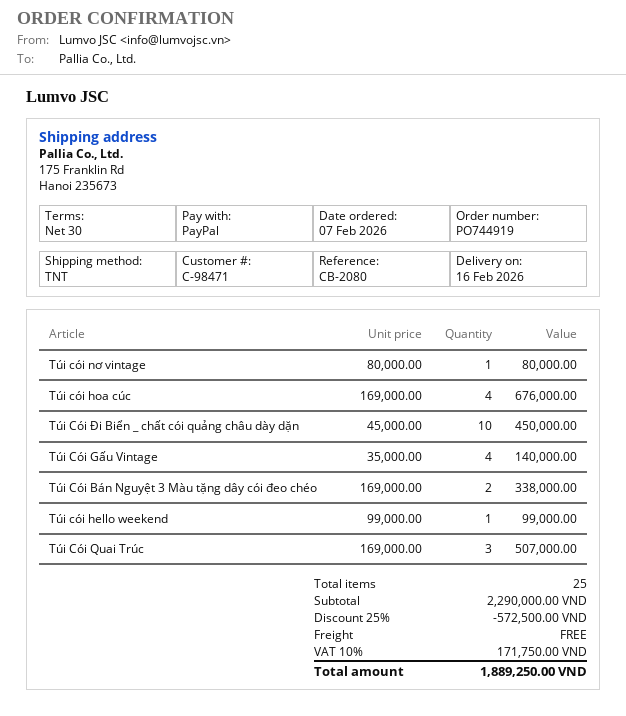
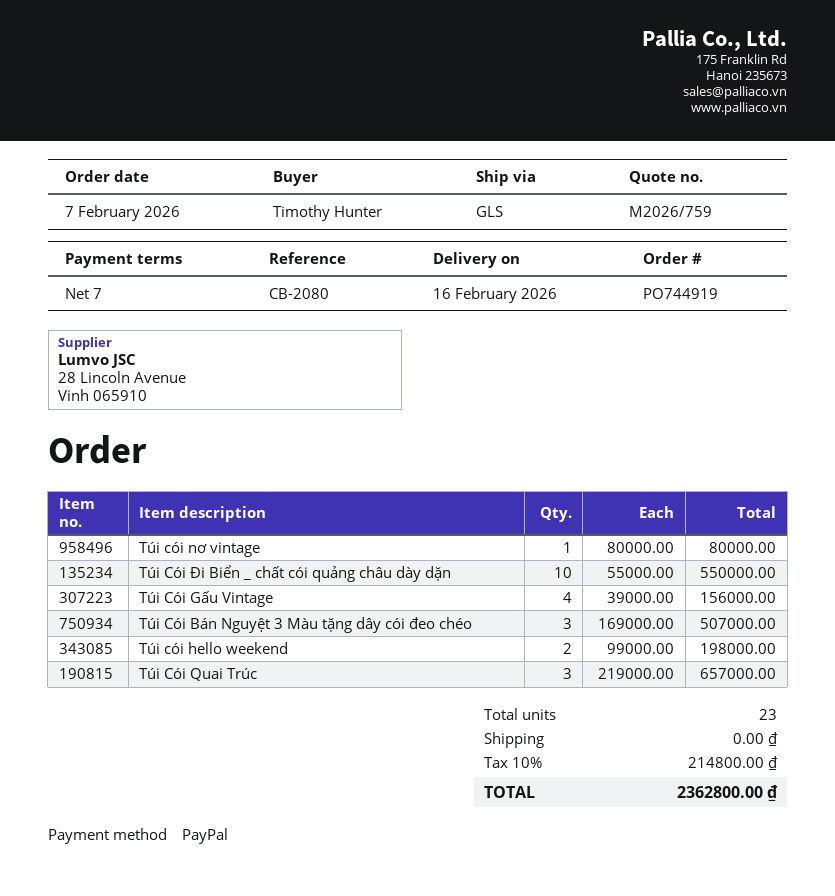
payment terms: 30 days -> 7 days
shipping method: TNT -> GLS
Túi cói hoa cúc: 4 x 169000.00 = 676000.00 -> none
Túi Cói Đi Biển _ chất cói quảng châu dày dặn: 10 x 45000.00 = 450000.00 -> 10 x 55000.00 = 550000.00
Túi Cói Gấu Vintage: 4 x 35000.00 = 140000.00 -> 4 x 39000.00 = 156000.00
Túi Cói Bán Nguyệt 3 Màu tặng dây cói đeo chéo: 2 x 169000.00 = 338000.00 -> 3 x 169000.00 = 507000.00
Túi cói hello weekend: 1 x 99000.00 = 99000.00 -> 2 x 99000.00 = 198000.00
Túi Cói Quai Trúc: 3 x 169000.00 = 507000.00 -> 3 x 219000.00 = 657000.00
total quantity: 25 -> 23
discount: 25% = 572500.00 -> none
tax: 10% = 171750.00 -> 10% = 214800.00
total: 1889250.00 -> 2362800.00

